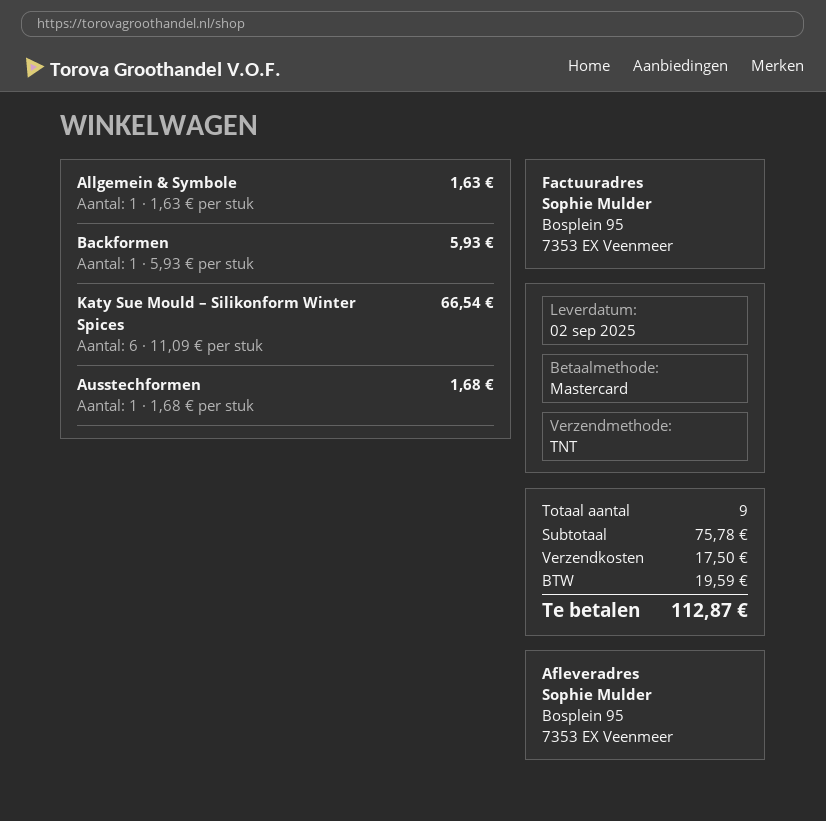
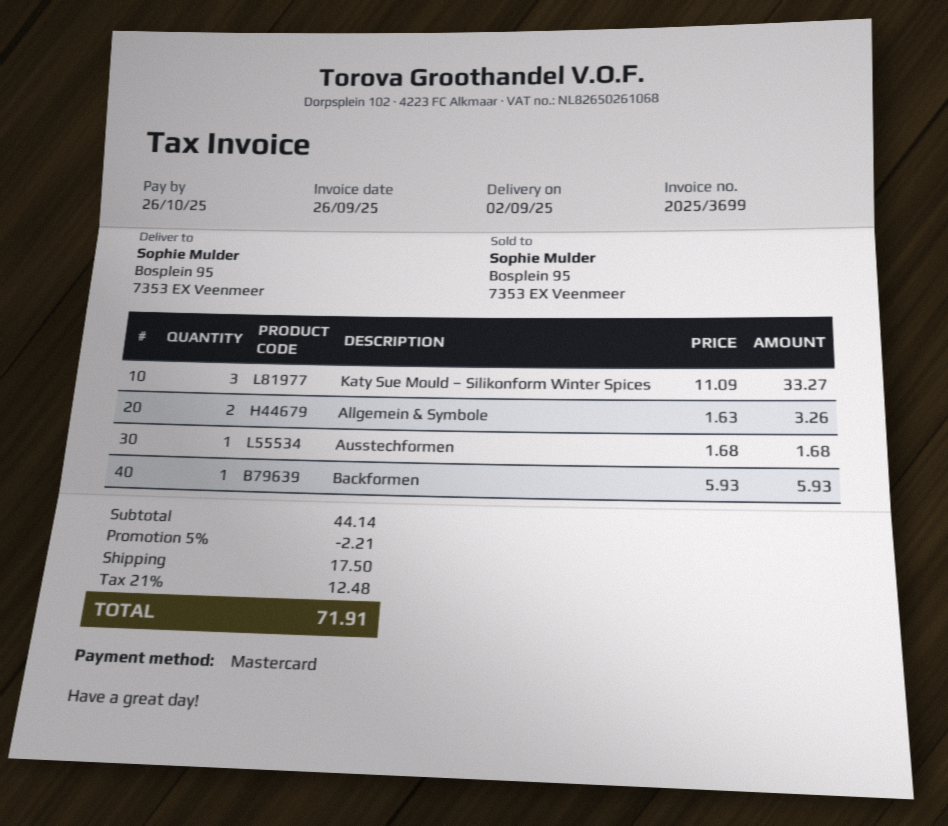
Allgemein & Symbole: 1 x 1.63 = 1.63 -> 2 x 1.63 = 3.26
Katy Sue Mould – Silikonform Winter Spices: 6 x 11.09 = 66.54 -> 3 x 11.09 = 33.27
subtotal: 75.78 -> 44.14
discount: none -> 5% = 2.21
tax: 19.59 -> 12.48
total: 112.87 -> 71.91

